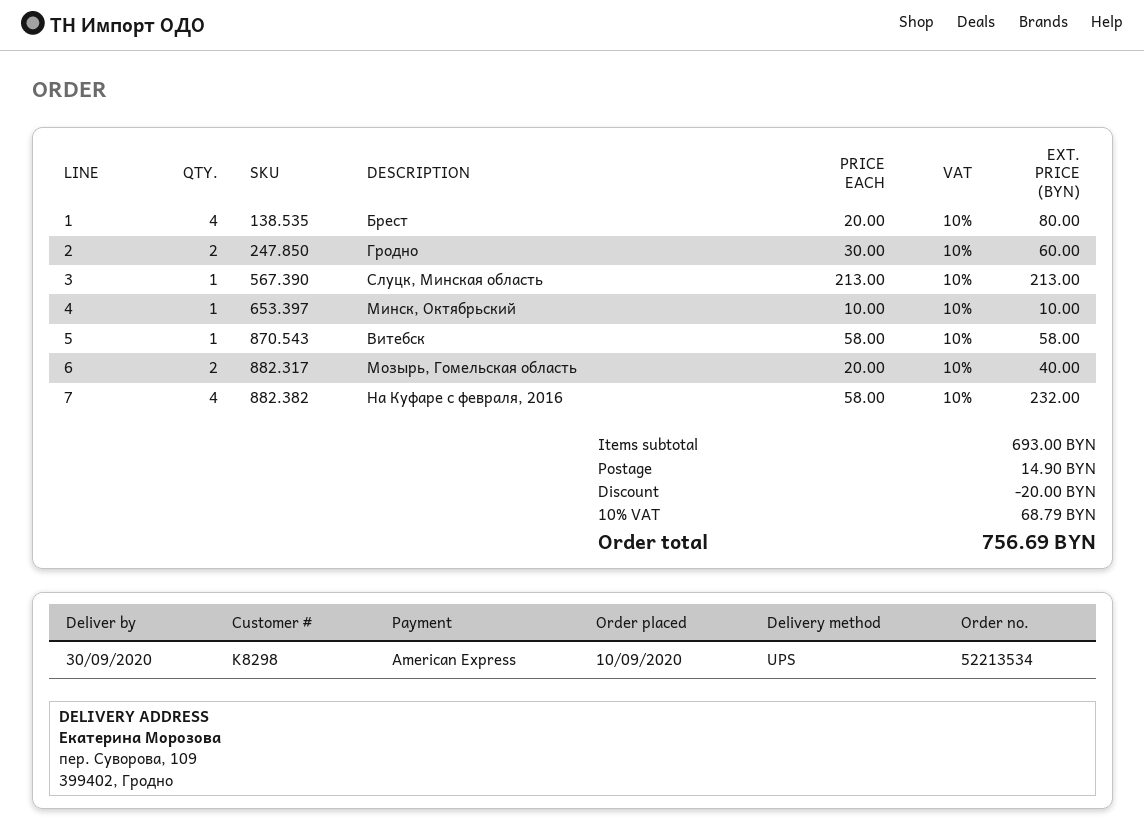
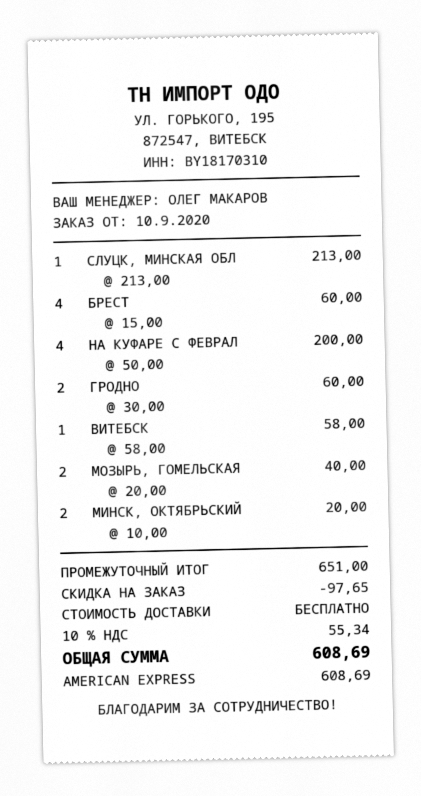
Брест: 4 x 20.00 = 80.00 -> 4 x 15.00 = 60.00
Минск, Октябрьский: 1 x 10.00 = 10.00 -> 2 x 10.00 = 20.00
На Куфаре с февраля, 2016: 4 x 58.00 = 232.00 -> 4 x 50.00 = 200.00
subtotal: 693.00 -> 651.00
discount: 20.00 -> 97.65
shipping: 14.90 -> 0.00
tax: 10% = 68.79 -> 10% = 55.34
total: 756.69 -> 608.69

